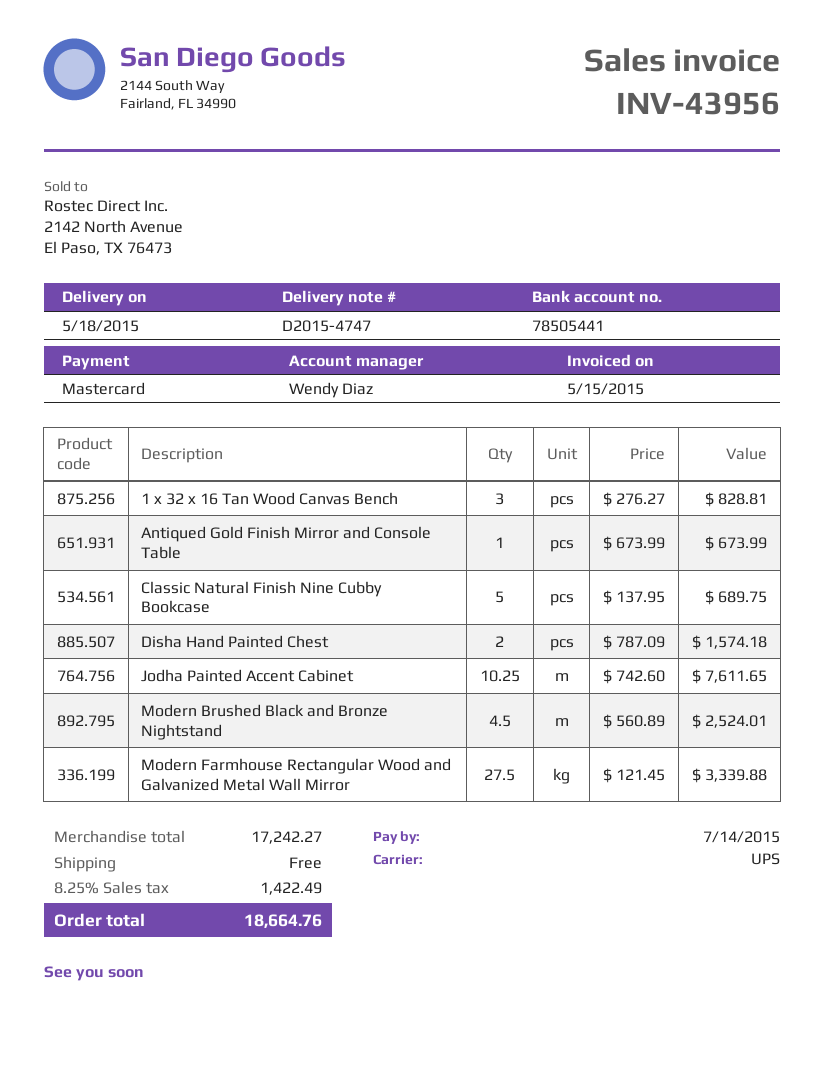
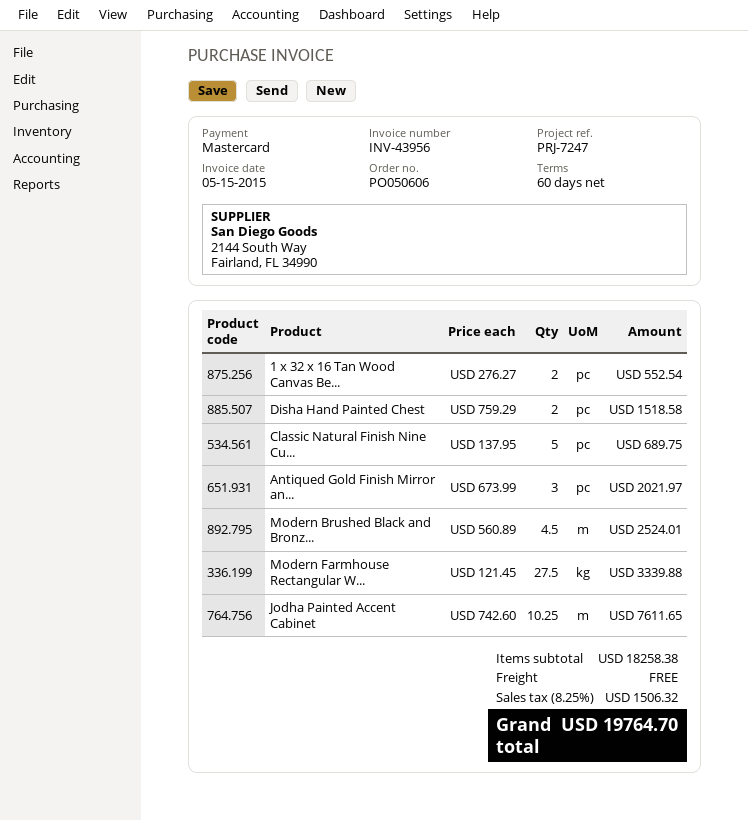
1 x 32 x 16 Tan Wood Canvas Bench: 3 x 276.27 = 828.81 -> 2 x 276.27 = 552.54
Antiqued Gold Finish Mirror and Console Table: 1 x 673.99 = 673.99 -> 3 x 673.99 = 2021.97
Disha Hand Painted Chest: 2 x 787.09 = 1574.18 -> 2 x 759.29 = 1518.58
subtotal: 17242.27 -> 18258.38
tax: 8.25% = 1422.49 -> 8.25% = 1506.32
total: 18664.76 -> 19764.70

